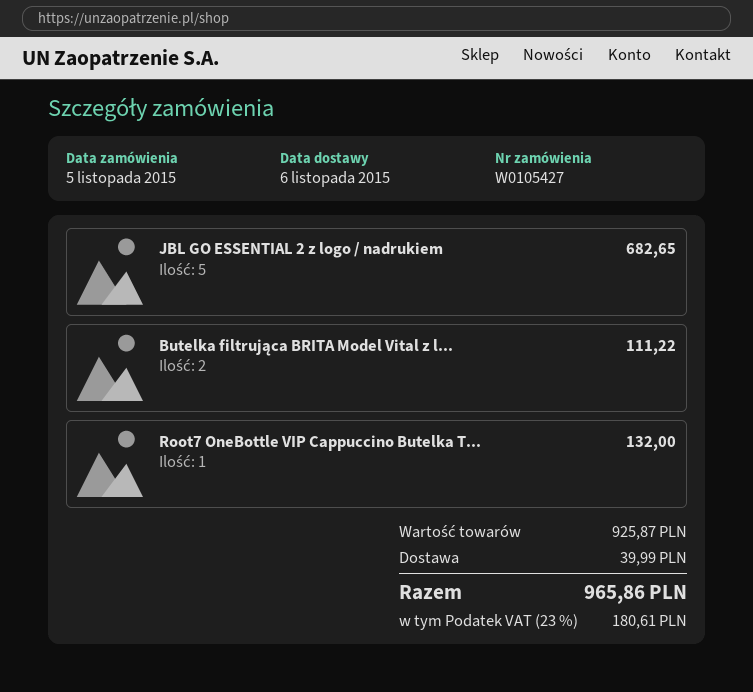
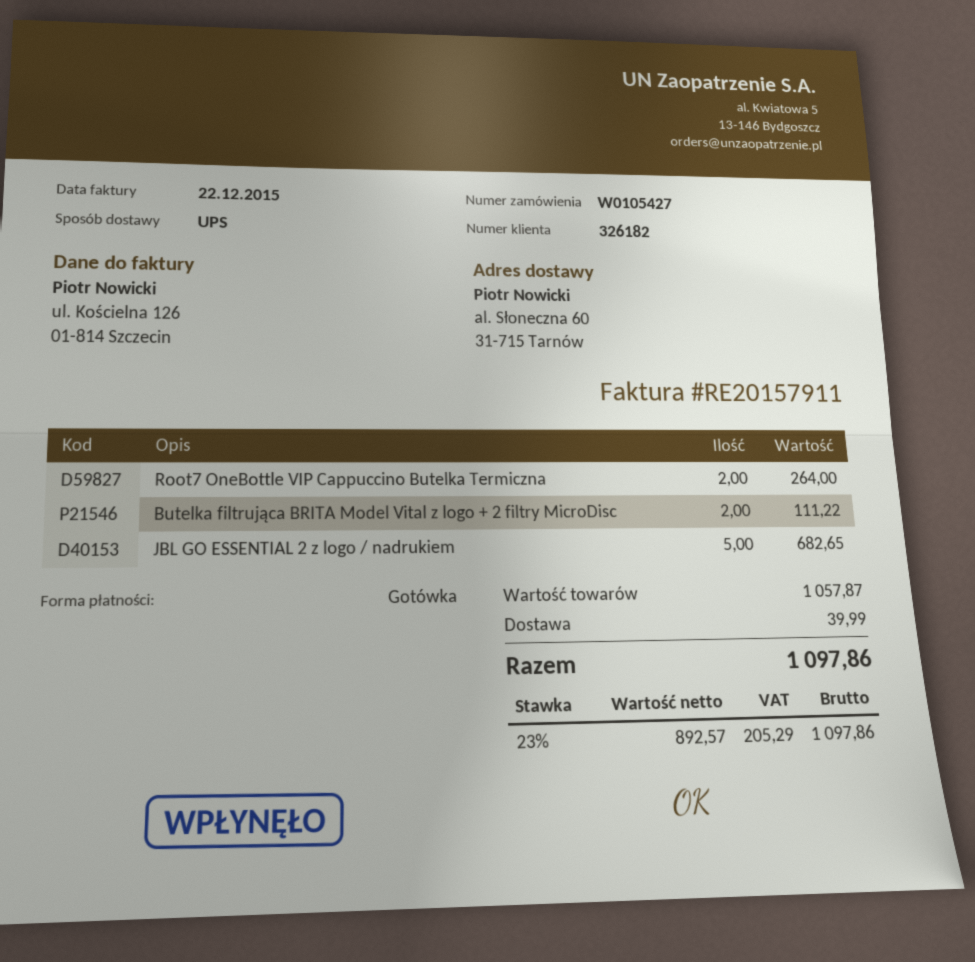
Root7 OneBottle VIP Cappuccino Butelka T...: 1 for 132.00 -> 2 for 264.00
subtotal: 925.87 -> 1057.87
tax: 23% = 180.61 -> 23% = 205.29
total: 965.86 -> 1097.86

